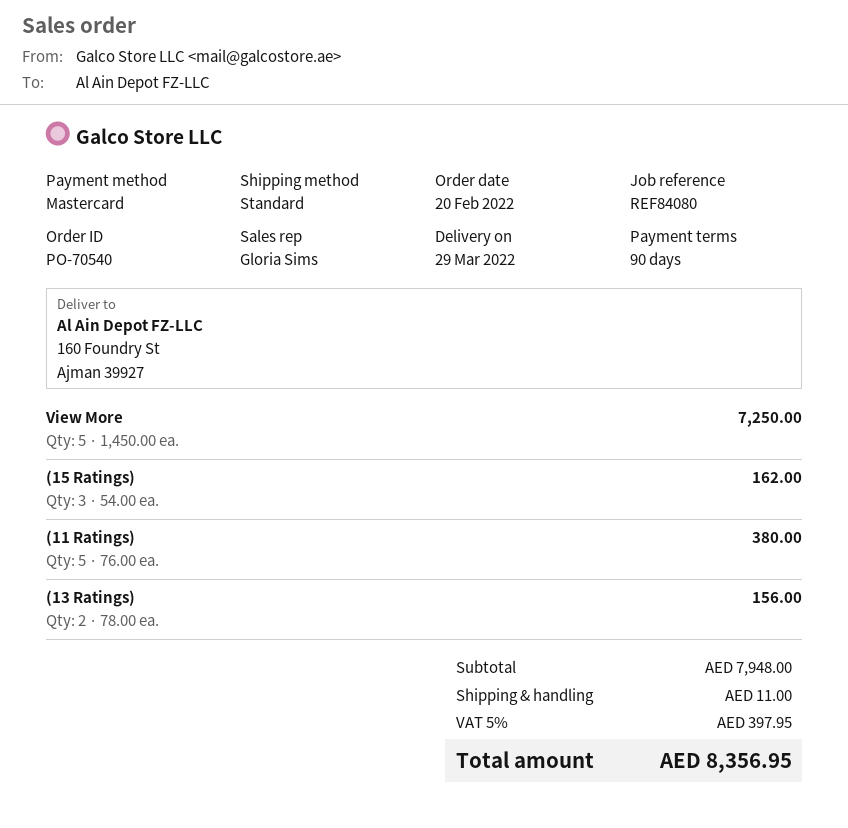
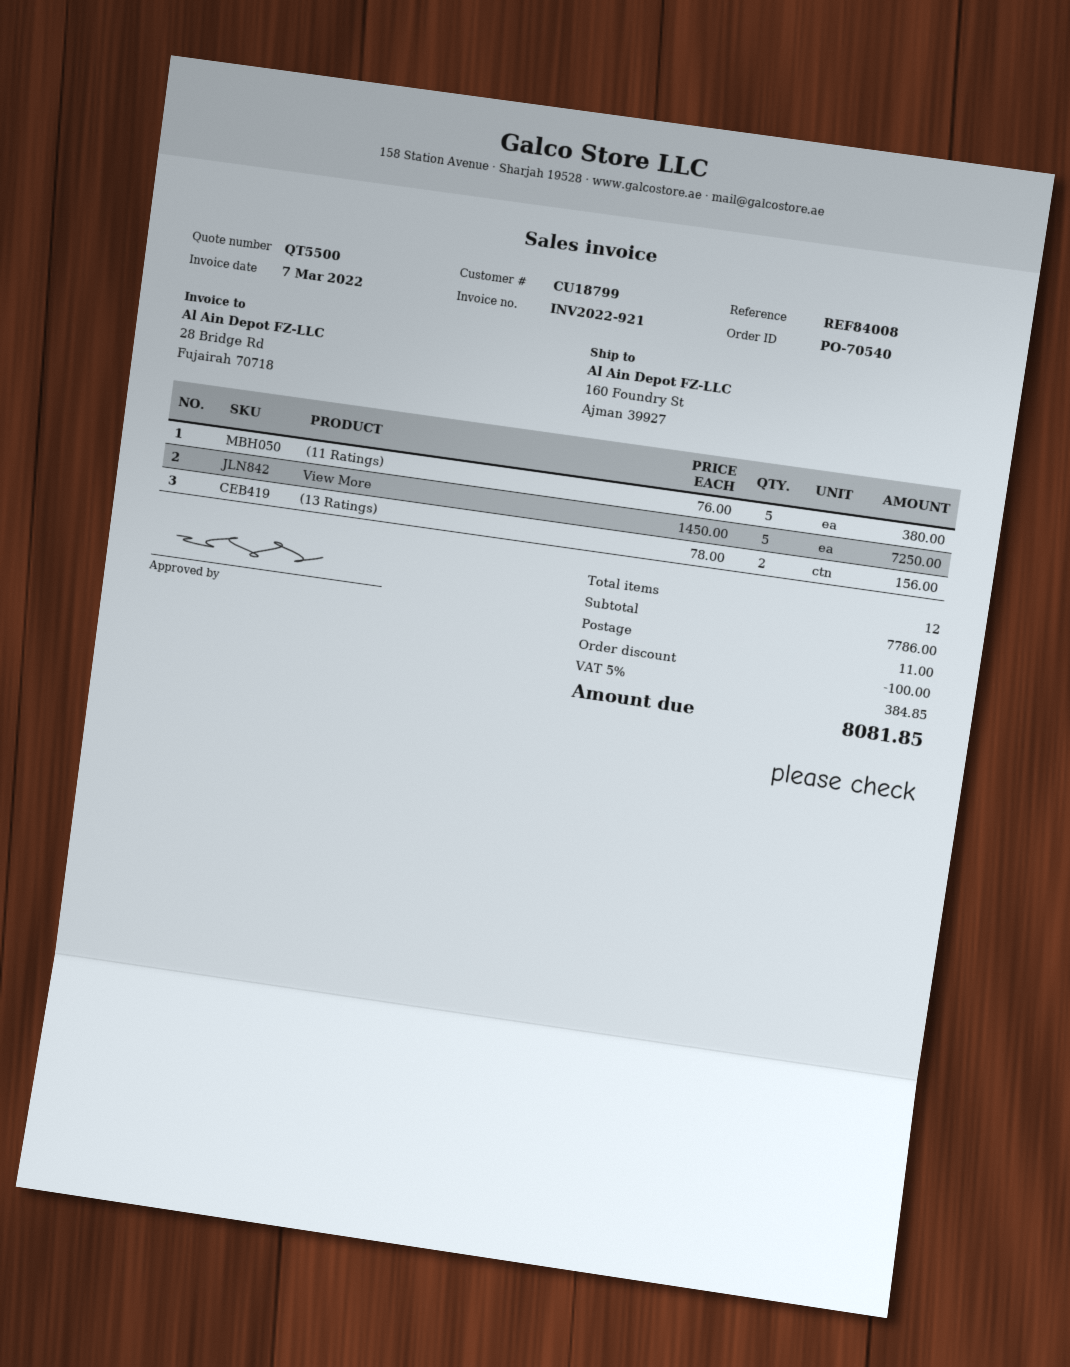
reference: REF84080 -> REF84008
(15 Ratings): 3 x 54.00 = 162.00 -> none
subtotal: 7948.00 -> 7786.00
discount: none -> 100.00
tax: 5% = 397.95 -> 5% = 384.85
total: 8356.95 -> 8081.85

